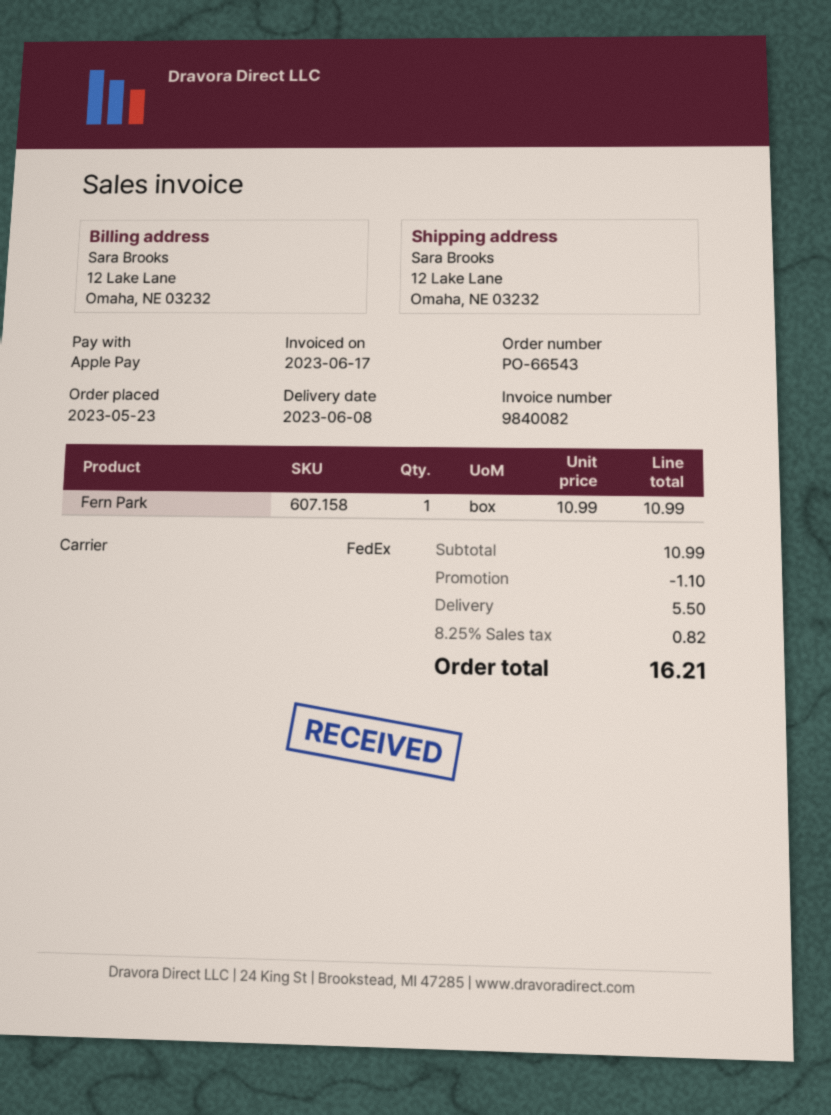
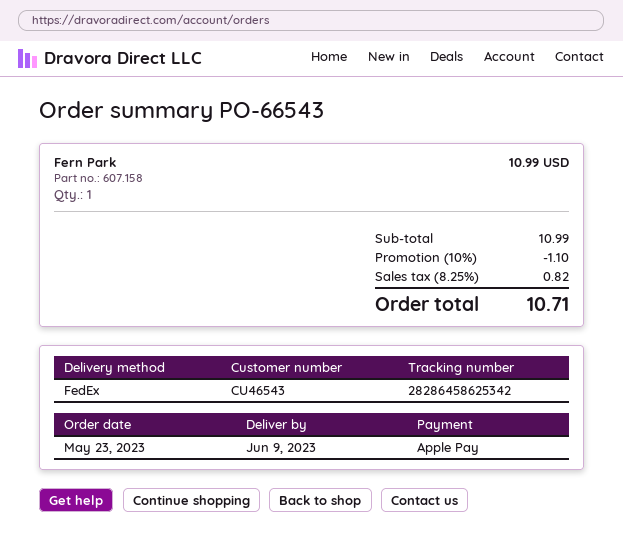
delivery date: 2023-06-08 -> 2023-06-09
shipping: 5.50 -> none
total: 16.21 -> 10.71

